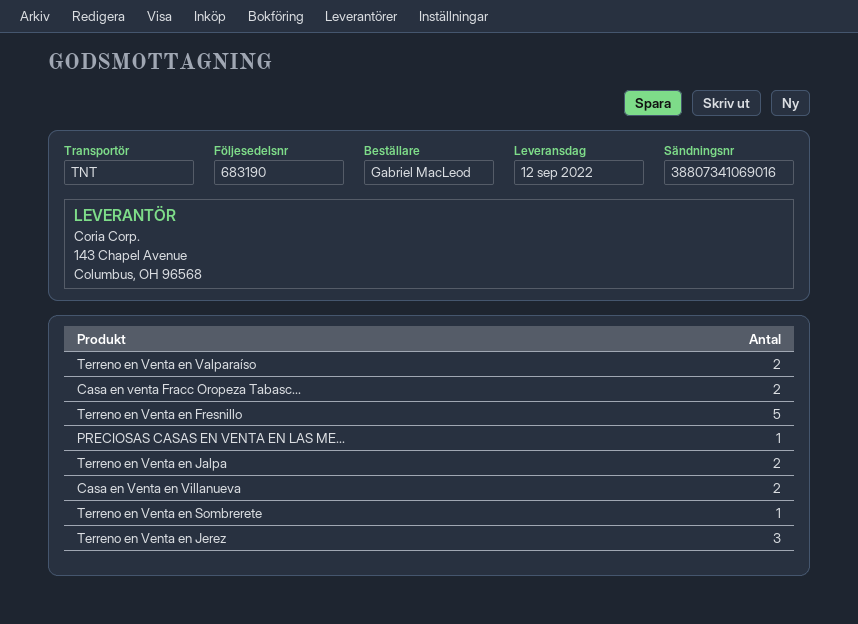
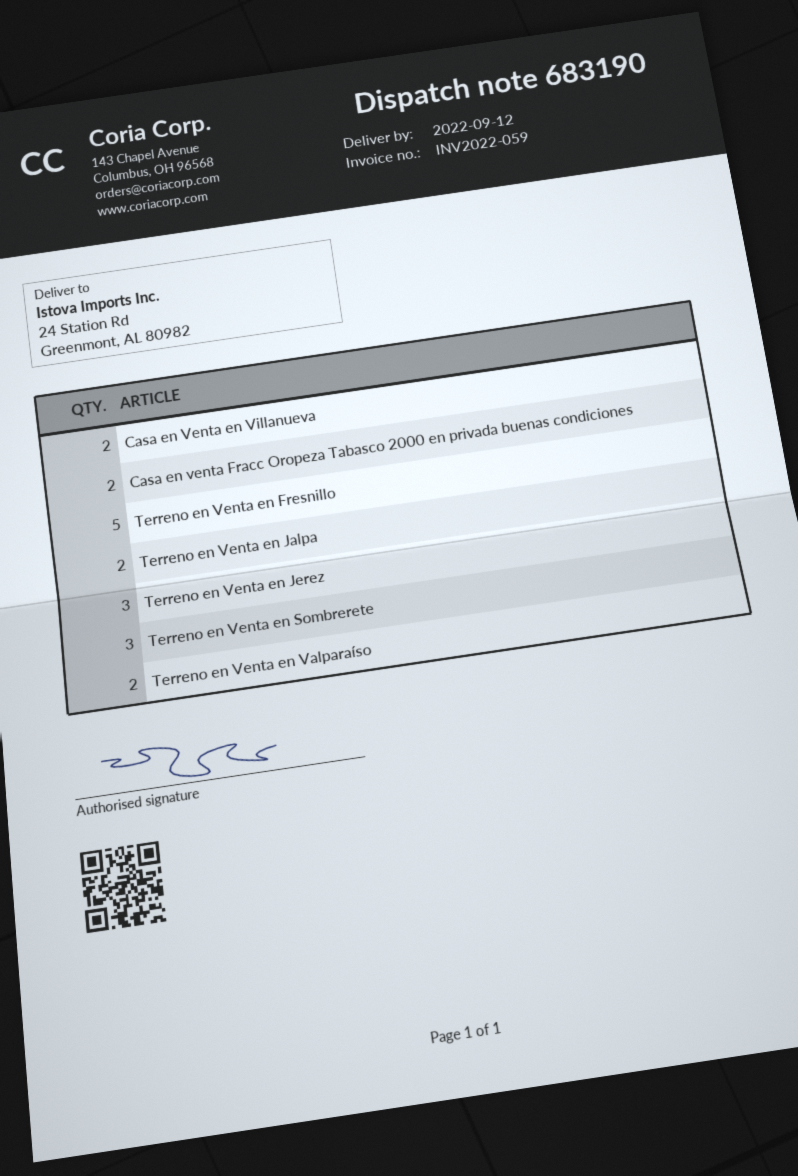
PRECIOSAS CASAS EN VENTA EN LAS ME...: 1 -> none
Terreno en Venta en Sombrerete: 1 -> 3

